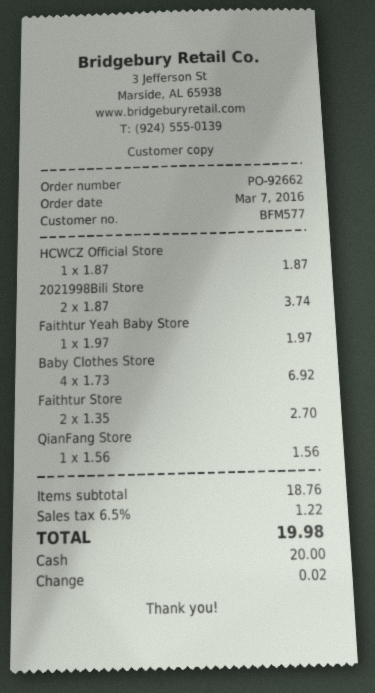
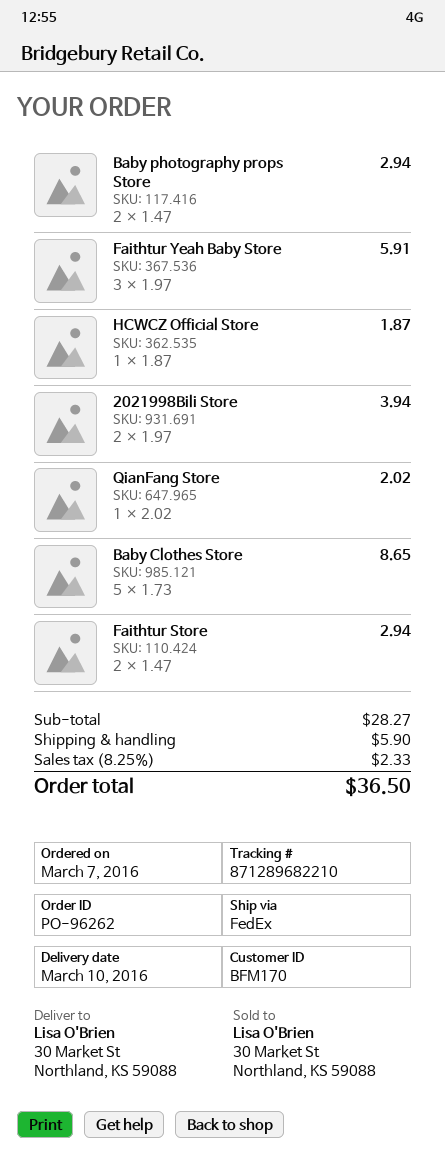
order number: PO-92662 -> PO-96262
customer number: BFM577 -> BFM170
2021998Bili Store: 2 x 1.87 = 3.74 -> 2 x 1.97 = 3.94
Faithtur Yeah Baby Store: 1 x 1.97 = 1.97 -> 3 x 1.97 = 5.91
Baby Clothes Store: 4 x 1.73 = 6.92 -> 5 x 1.73 = 8.65
Faithtur Store: 2 x 1.35 = 2.70 -> 2 x 1.47 = 2.94
QianFang Store: 1 x 1.56 = 1.56 -> 1 x 2.02 = 2.02
Baby photography props Store: none -> 2 x 1.47 = 2.94
subtotal: 18.76 -> 28.27
shipping: none -> 5.90
tax: 6.5% = 1.22 -> 8.25% = 2.33
total: 19.98 -> 36.50

